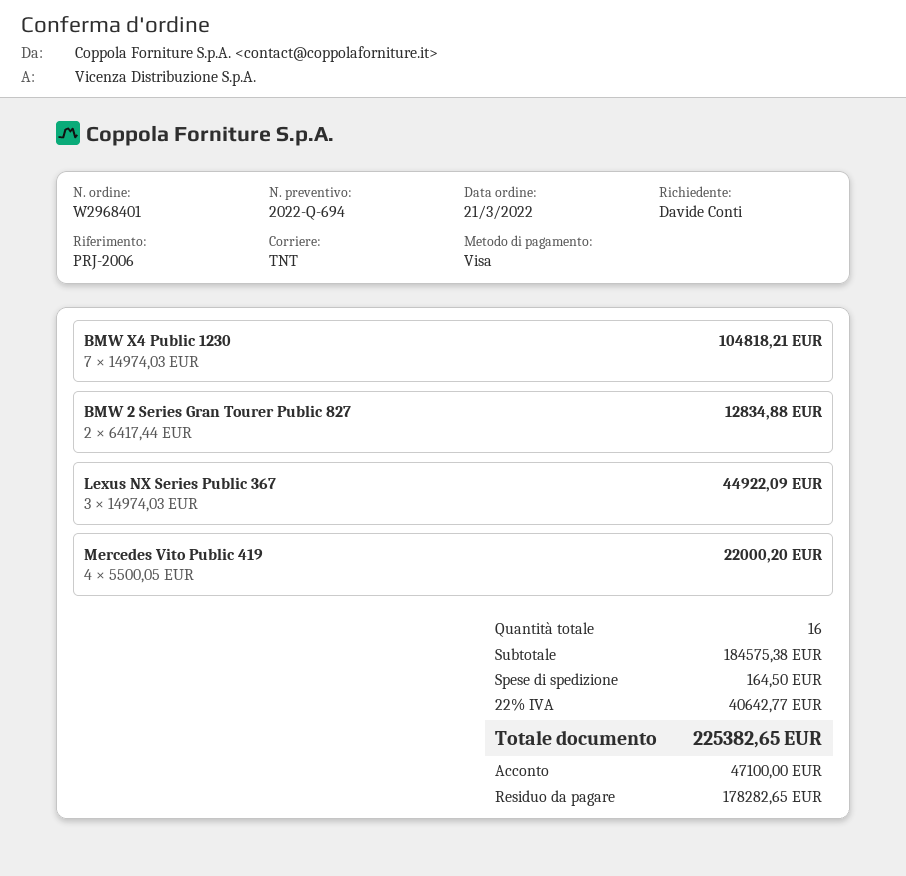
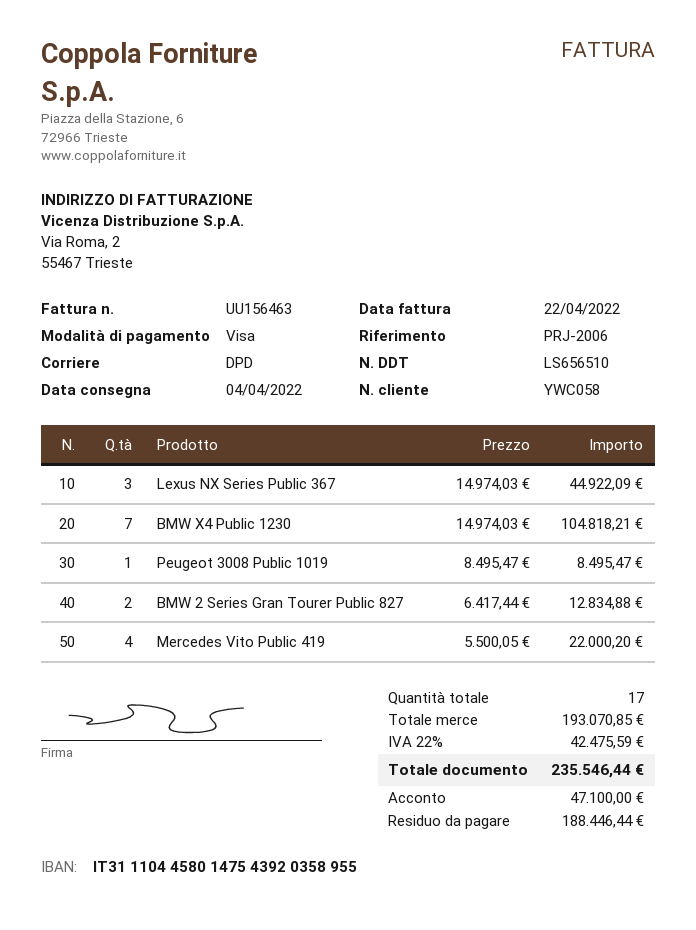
shipping method: TNT -> DPD
Peugeot 3008 Public 1019: none -> 1 x 8495.47 = 8495.47
total quantity: 16 -> 17
subtotal: 184575.38 -> 193070.85
shipping: 164.50 -> none
tax: 22% = 40642.77 -> 22% = 42475.59
total: 225382.65 -> 235546.44
balance: 178282.65 -> 188446.44

